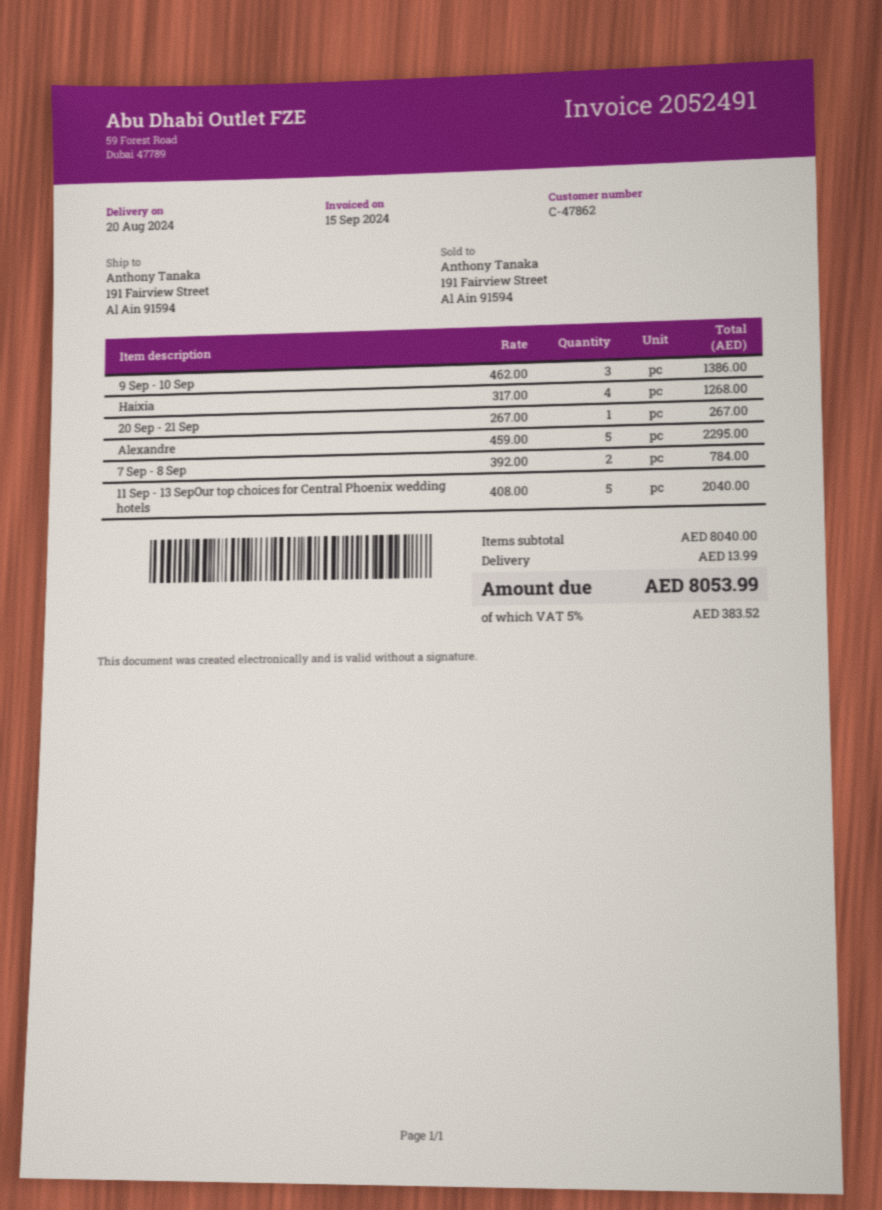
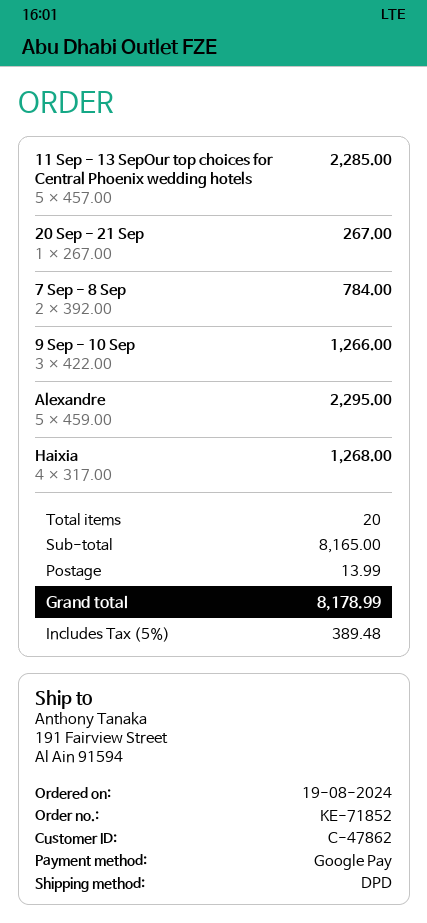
9 Sep - 10 Sep: 3 x 462.00 = 1386.00 -> 3 x 422.00 = 1266.00
11 Sep - 13 SepOur top choices for Central Phoenix wedding hotels: 5 x 408.00 = 2040.00 -> 5 x 457.00 = 2285.00
subtotal: 8040.00 -> 8165.00
tax: 5% = 383.52 -> 5% = 389.48
total: 8053.99 -> 8178.99

